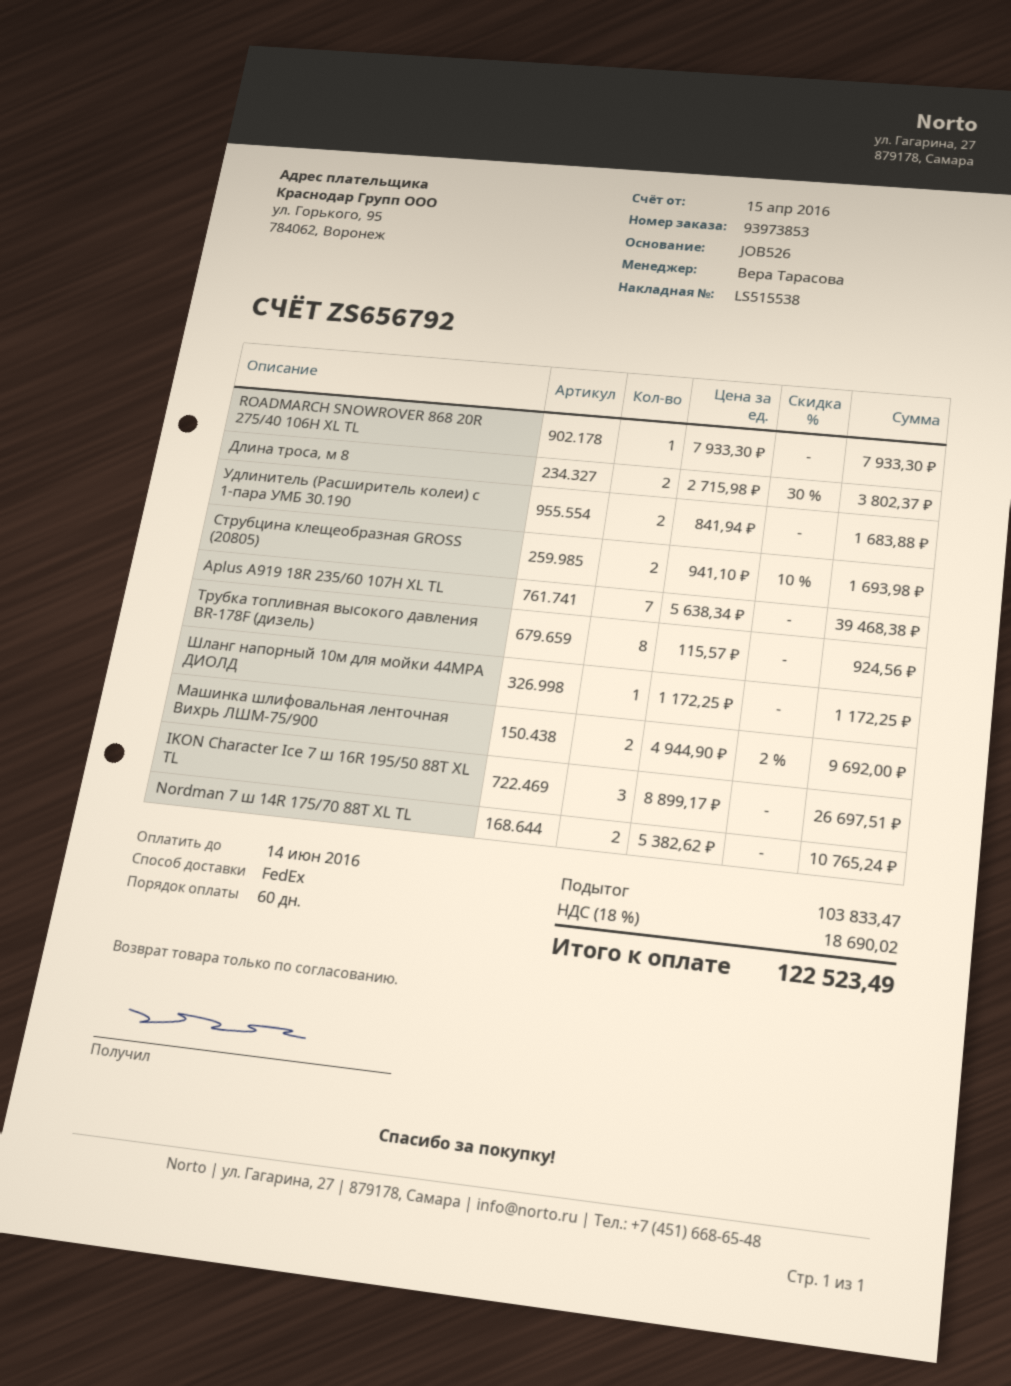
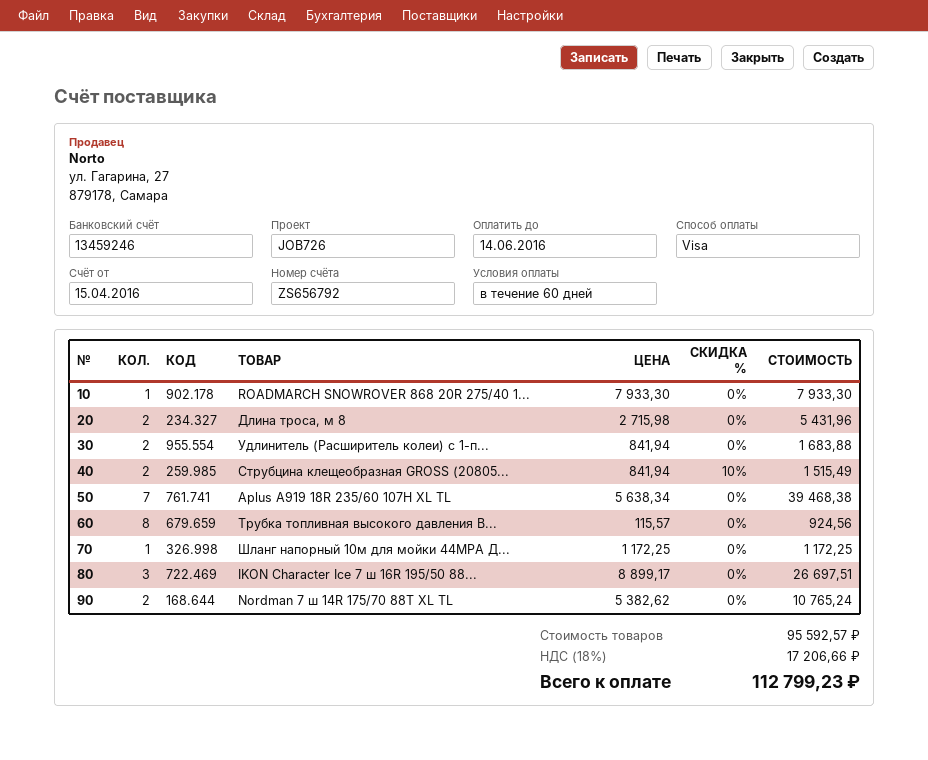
reference: JOB526 -> JOB726
Длина троса, м 8: 2 x 2715.98 - 30% = 3802.37 -> 2 x 2715.98 = 5431.96
Струбцина клещеобразная GROSS (20805): 2 x 941.10 - 10% = 1693.98 -> 2 x 841.94 - 10% = 1515.49
Машинка шлифовальная ленточная Вихрь ЛШМ-75/900: 2 x 4944.90 - 2% = 9692.00 -> none
subtotal: 103833.47 -> 95592.57
tax: 18% = 18690.02 -> 18% = 17206.66
total: 122523.49 -> 112799.23

